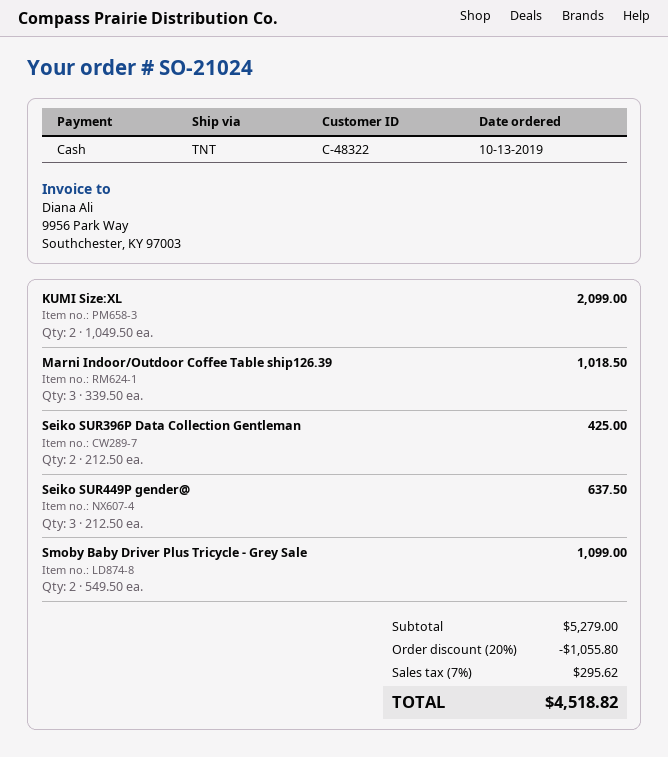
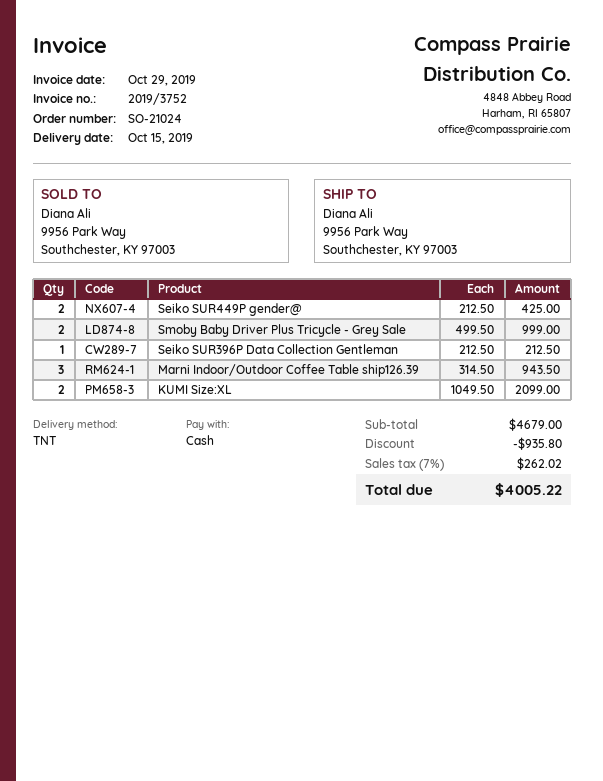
Marni Indoor/Outdoor Coffee Table ship126.39: 3 x 339.50 = 1018.50 -> 3 x 314.50 = 943.50
Seiko SUR396P Data Collection Gentleman: 2 x 212.50 = 425.00 -> 1 x 212.50 = 212.50
Seiko SUR449P gender@: 3 x 212.50 = 637.50 -> 2 x 212.50 = 425.00
Smoby Baby Driver Plus Tricycle - Grey Sale: 2 x 549.50 = 1099.00 -> 2 x 499.50 = 999.00
subtotal: 5279.00 -> 4679.00
discount: 1055.80 -> 935.80
tax: 7% = 295.62 -> 7% = 262.02
total: 4518.82 -> 4005.22

